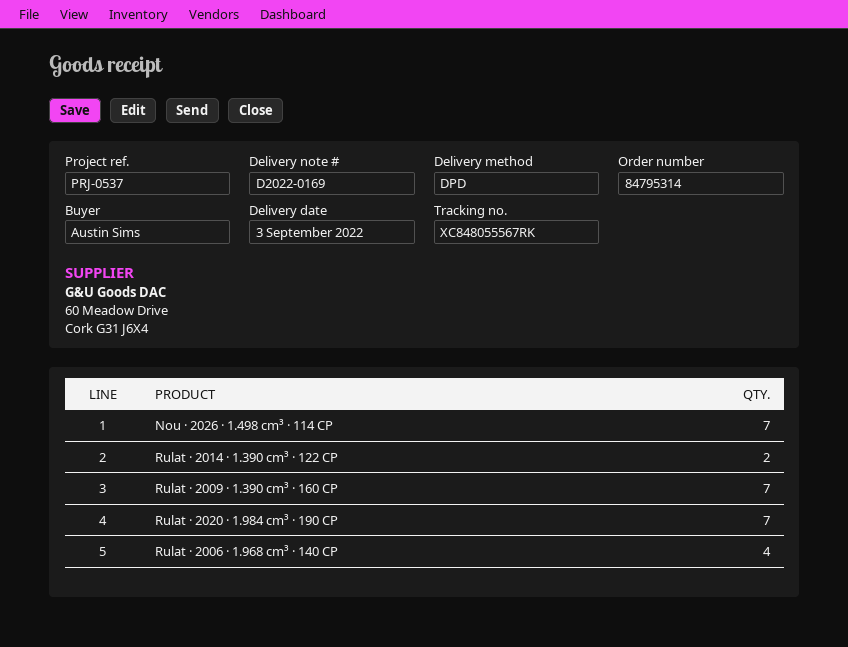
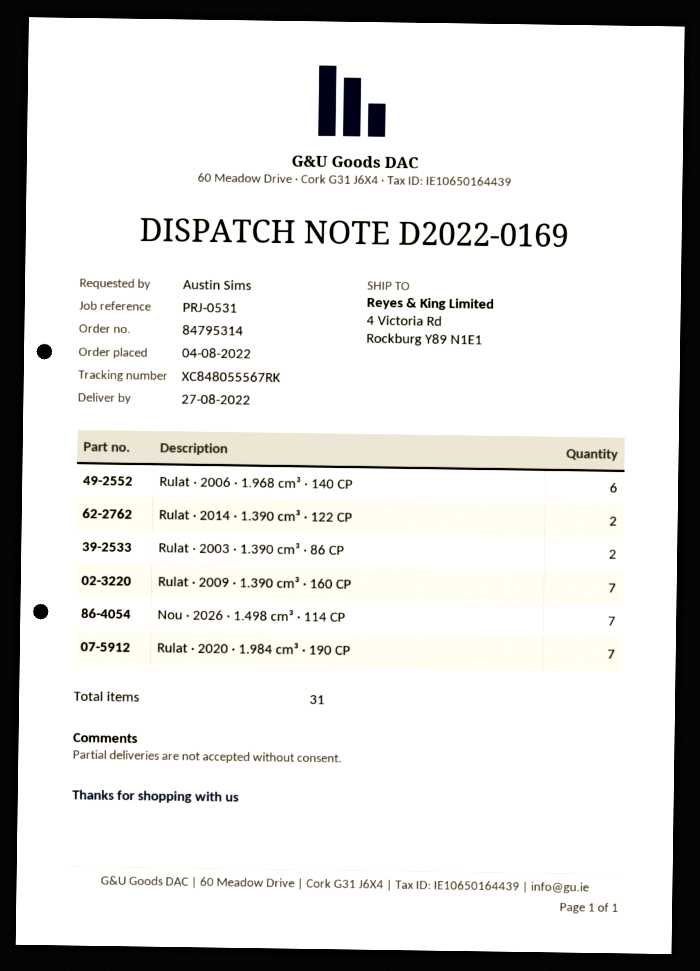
delivery date: 2022-09-03 -> 2022-08-27
reference: PRJ-0537 -> PRJ-0531
Rulat · 2006 · 1.968 cm³ · 140 CP: 4 -> 6
Rulat · 2003 · 1.390 cm³ · 86 CP: none -> 2

